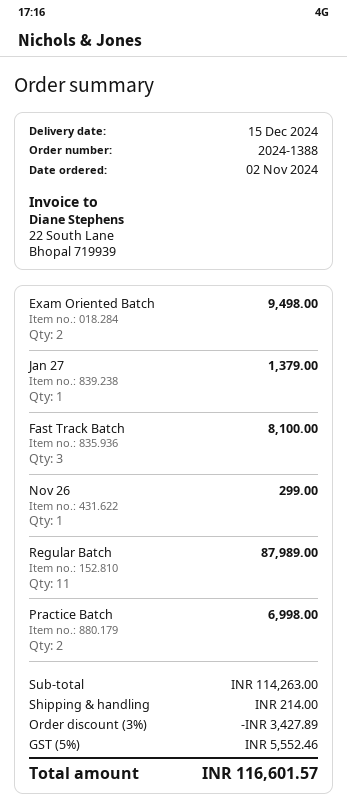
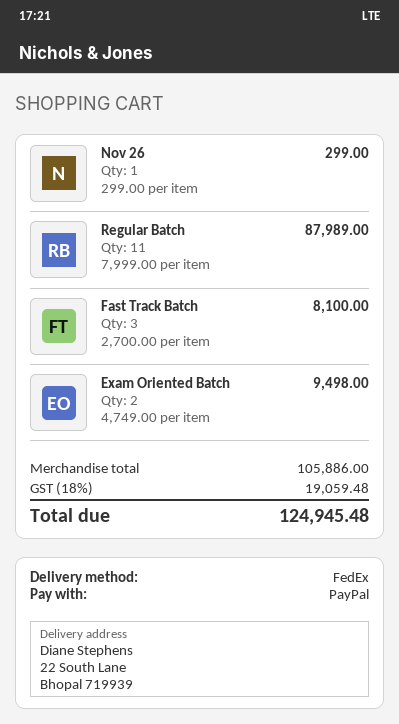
Jan 27: 1 for 1379.00 -> none
Practice Batch: 2 for 6998.00 -> none
subtotal: 114263.00 -> 105886.00
discount: 3% = 3427.89 -> none
shipping: 214.00 -> none
tax: 5% = 5552.46 -> 18% = 19059.48
total: 116601.57 -> 124945.48

